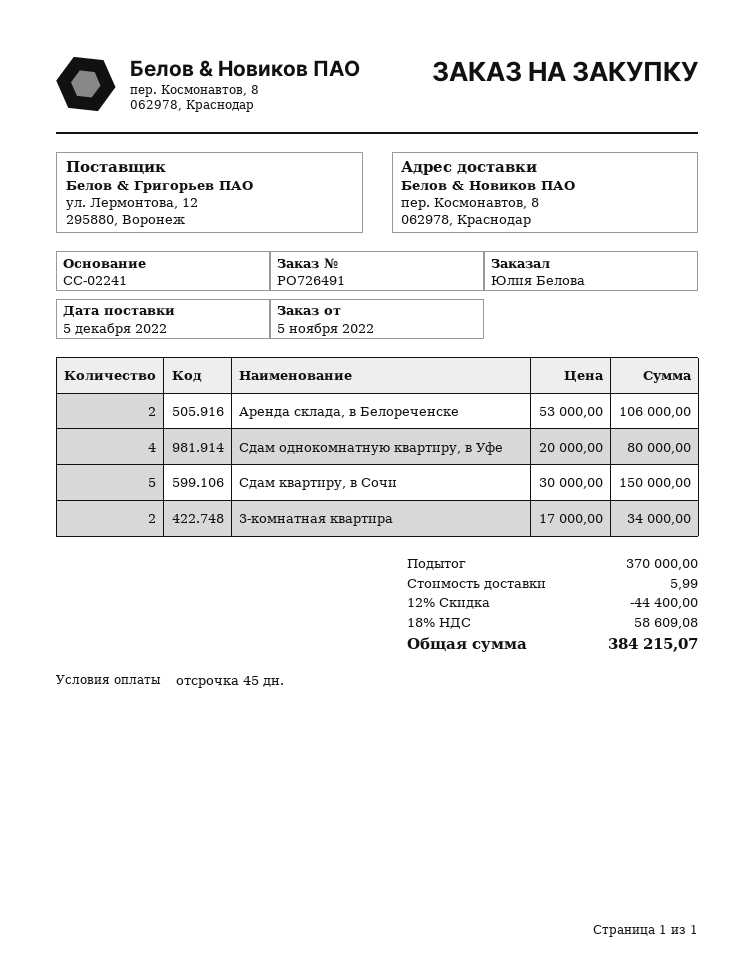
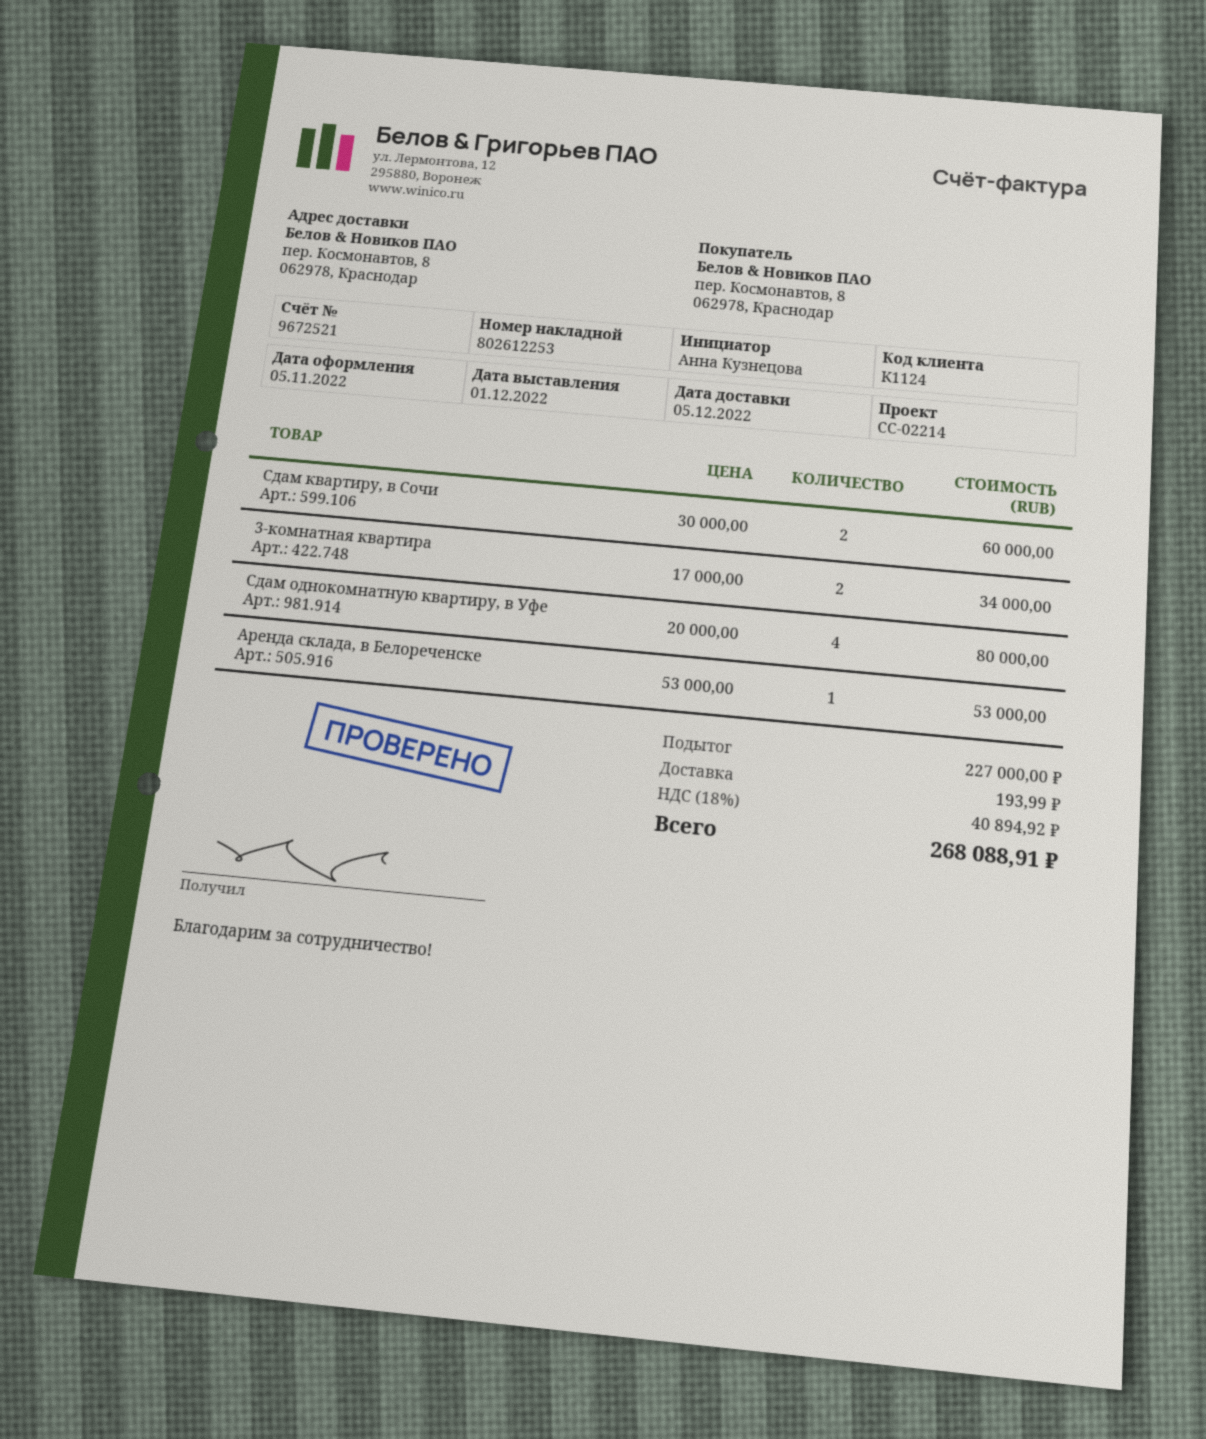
reference: CC-02241 -> CC-02214
ordered by: Юлия Белова -> Анна Кузнецова
Аренда склада, в Белореченске: 2 x 53000.00 = 106000.00 -> 1 x 53000.00 = 53000.00
Сдам квартиру, в Сочи: 5 x 30000.00 = 150000.00 -> 2 x 30000.00 = 60000.00
subtotal: 370000.00 -> 227000.00
discount: 12% = 44400.00 -> none
shipping: 5.99 -> 193.99
tax: 18% = 58609.08 -> 18% = 40894.92
total: 384215.07 -> 268088.91

